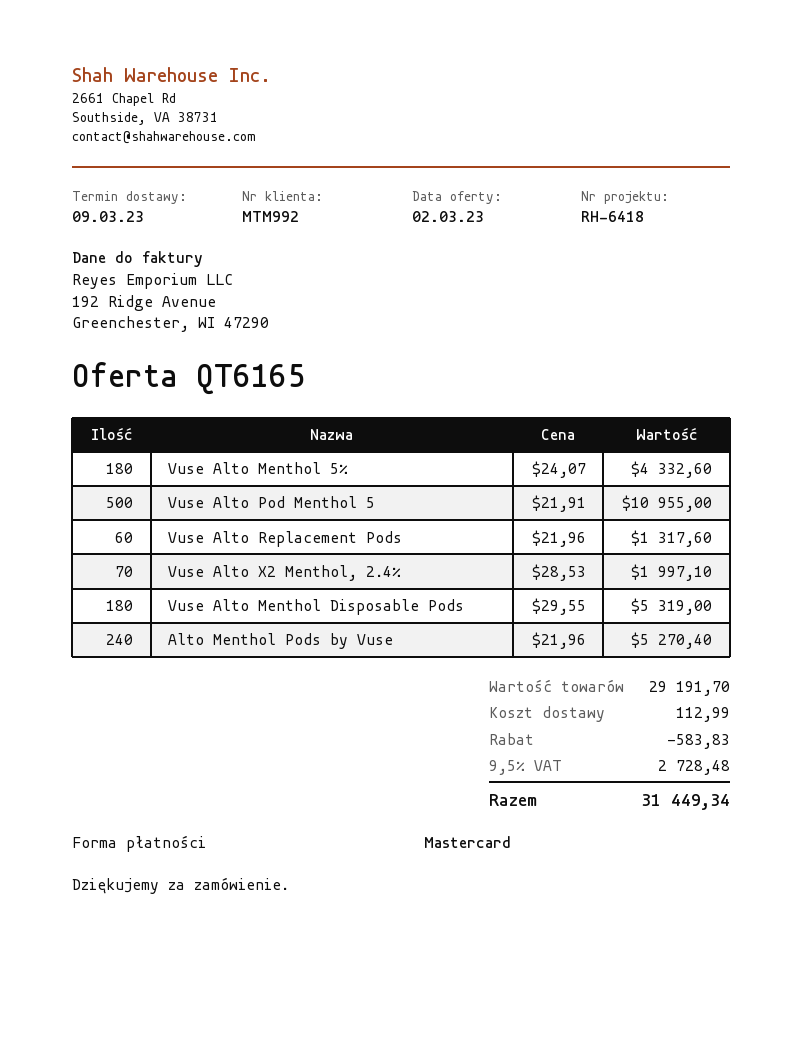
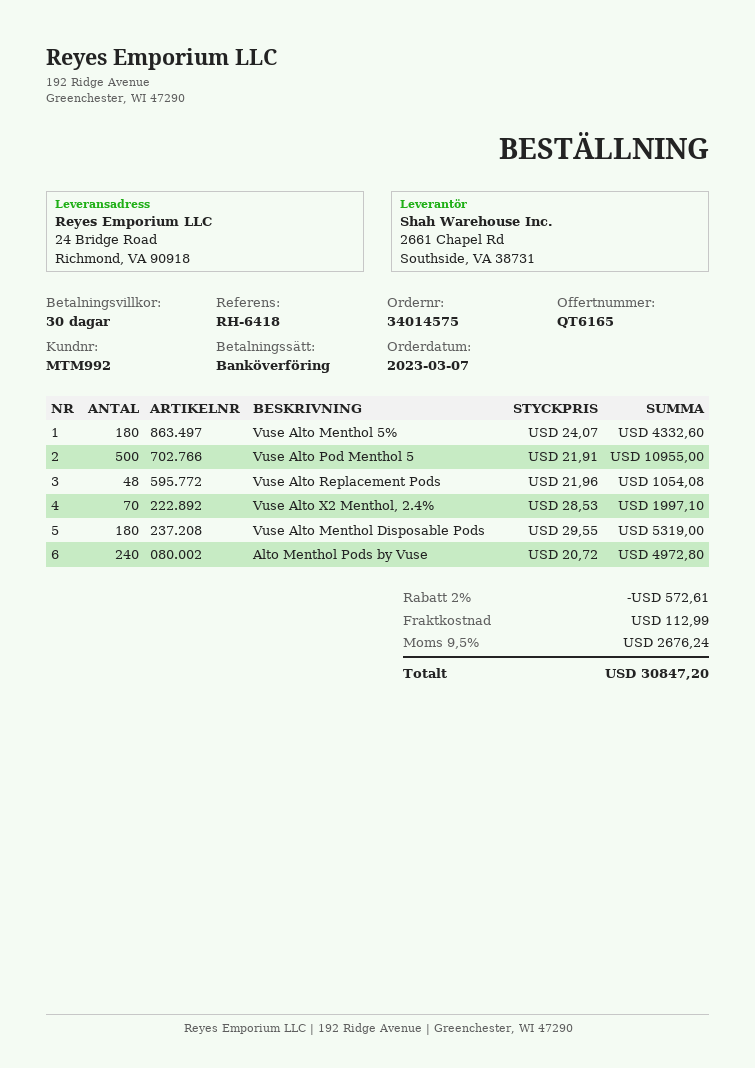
payment method: Mastercard -> bank transfer
Vuse Alto Replacement Pods: 60 x 21.96 = 1317.60 -> 48 x 21.96 = 1054.08
Alto Menthol Pods by Vuse: 240 x 21.96 = 5270.40 -> 240 x 20.72 = 4972.80
discount: 583.83 -> 572.61
tax: 9.5% = 2728.48 -> 9.5% = 2676.24
total: 31449.34 -> 30847.20

